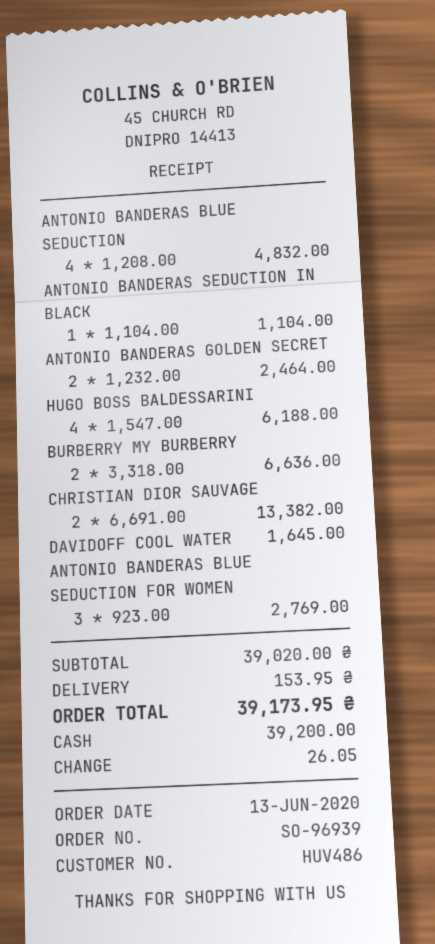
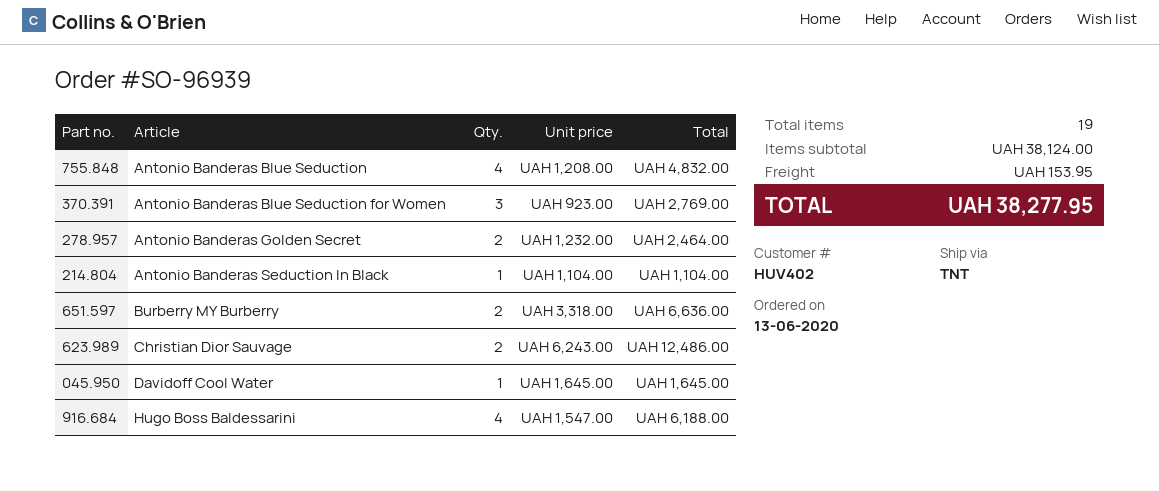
customer number: HUV486 -> HUV402
CHRISTIAN DIOR SAUVAGE: 2 x 6691.00 = 13382.00 -> 2 x 6243.00 = 12486.00
subtotal: 39020.00 -> 38124.00
total: 39173.95 -> 38277.95

